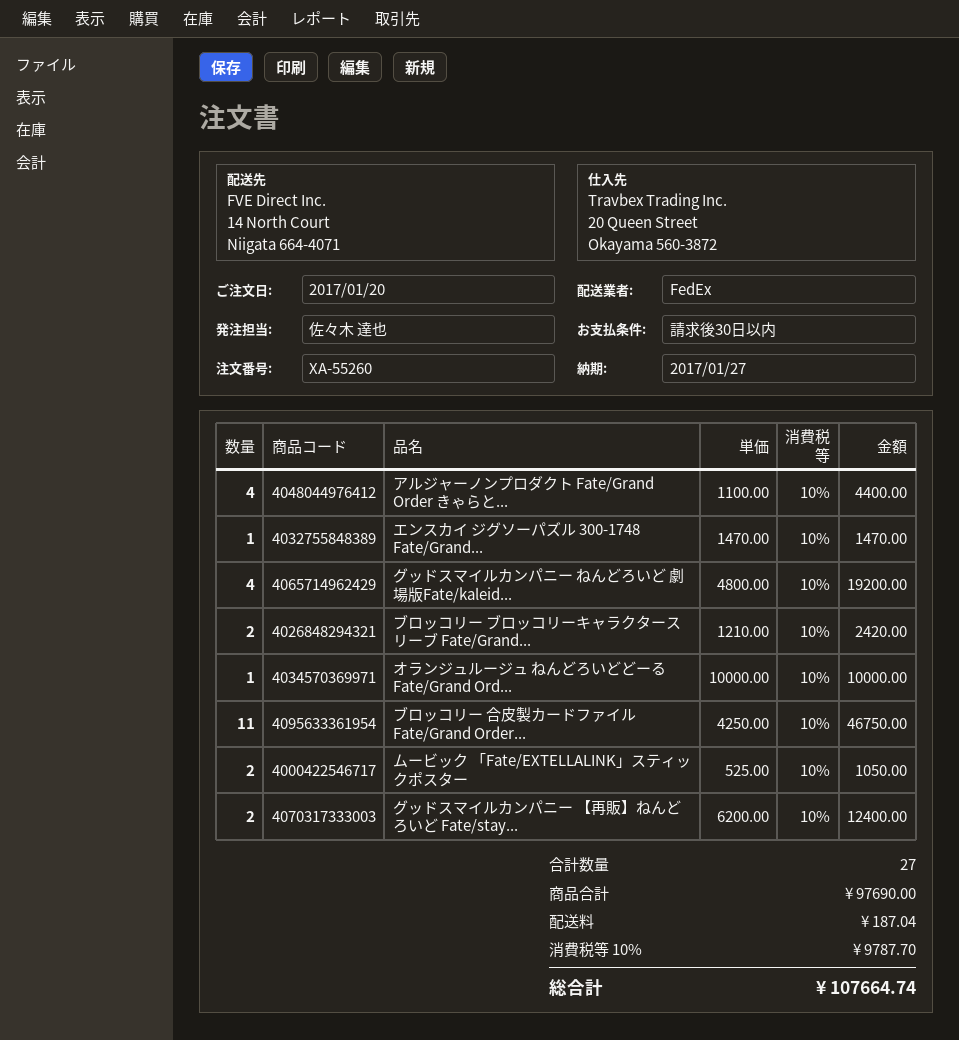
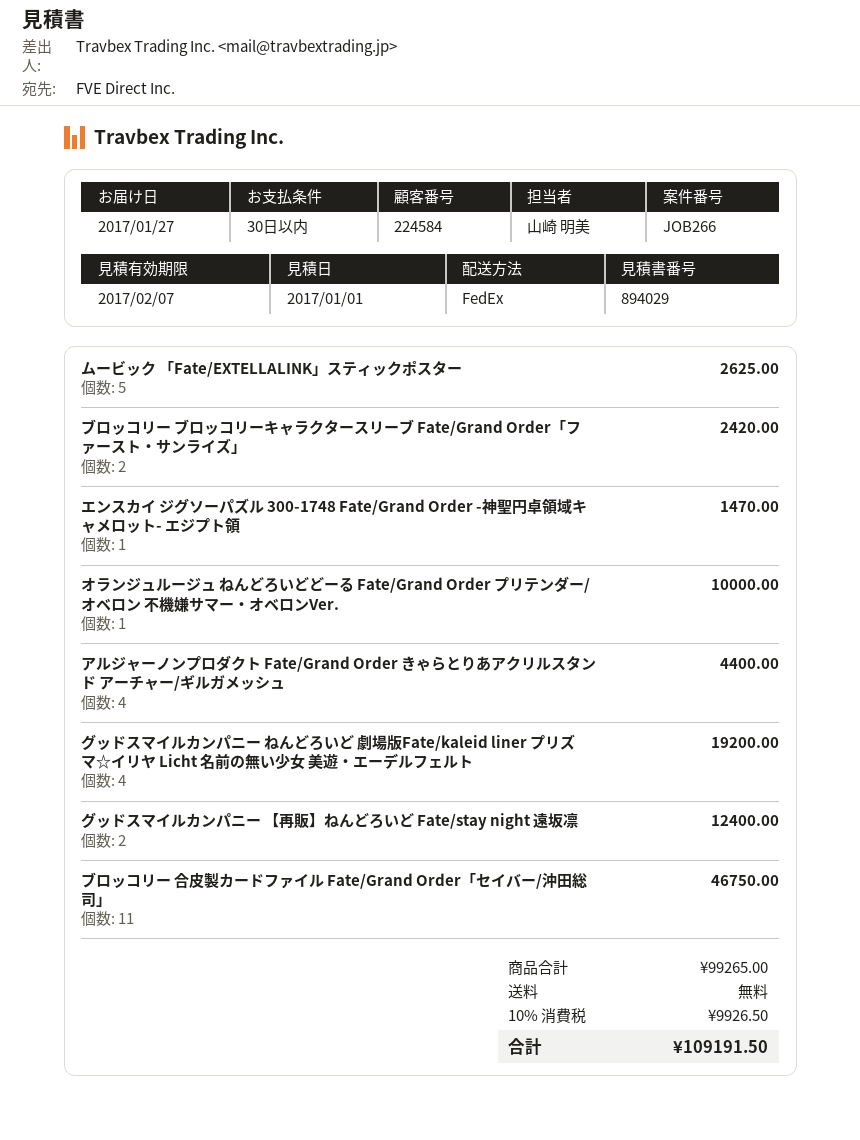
ムービック 「Fate/EXTELLALINK」スティックポスター: 2 for 1050.00 -> 5 for 2625.00
subtotal: 97690.00 -> 99265.00
shipping: 187.04 -> 0.00
tax: 10% = 9787.70 -> 10% = 9926.50
total: 107664.74 -> 109191.50

